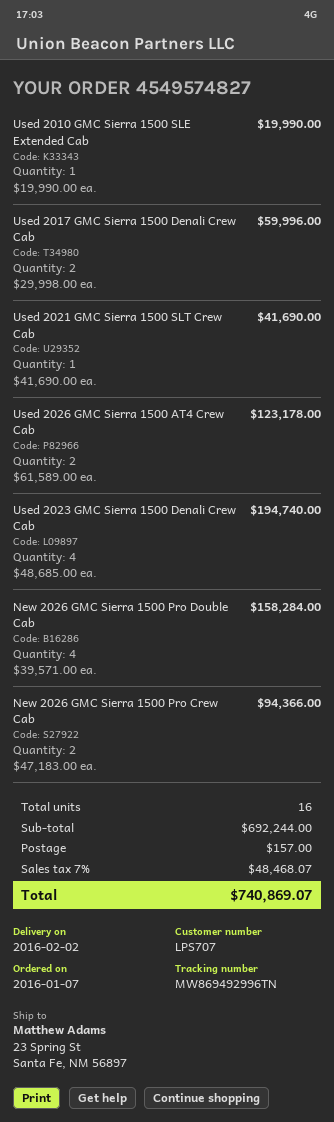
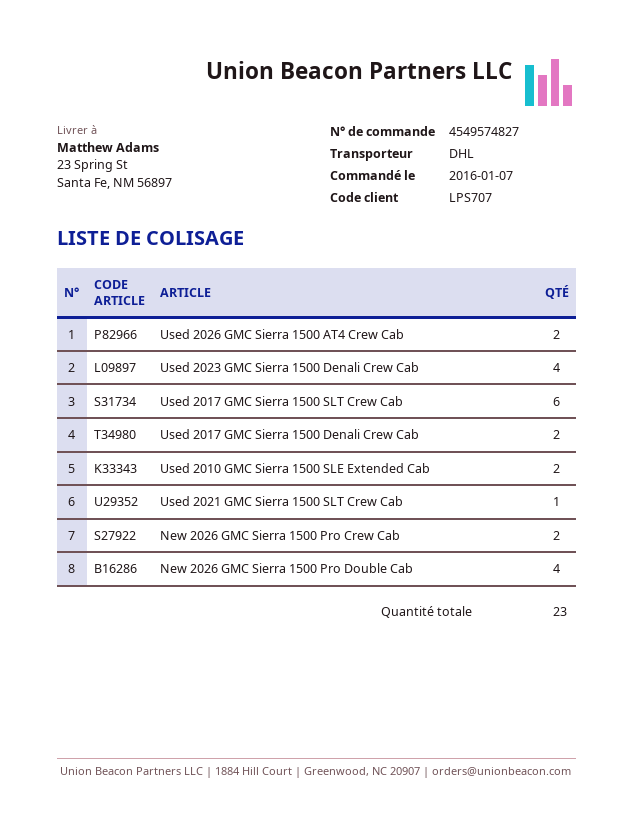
Used 2010 GMC Sierra 1500 SLE Extended Cab: 1 -> 2
Used 2017 GMC Sierra 1500 SLT Crew Cab: none -> 6
total quantity: 16 -> 23

